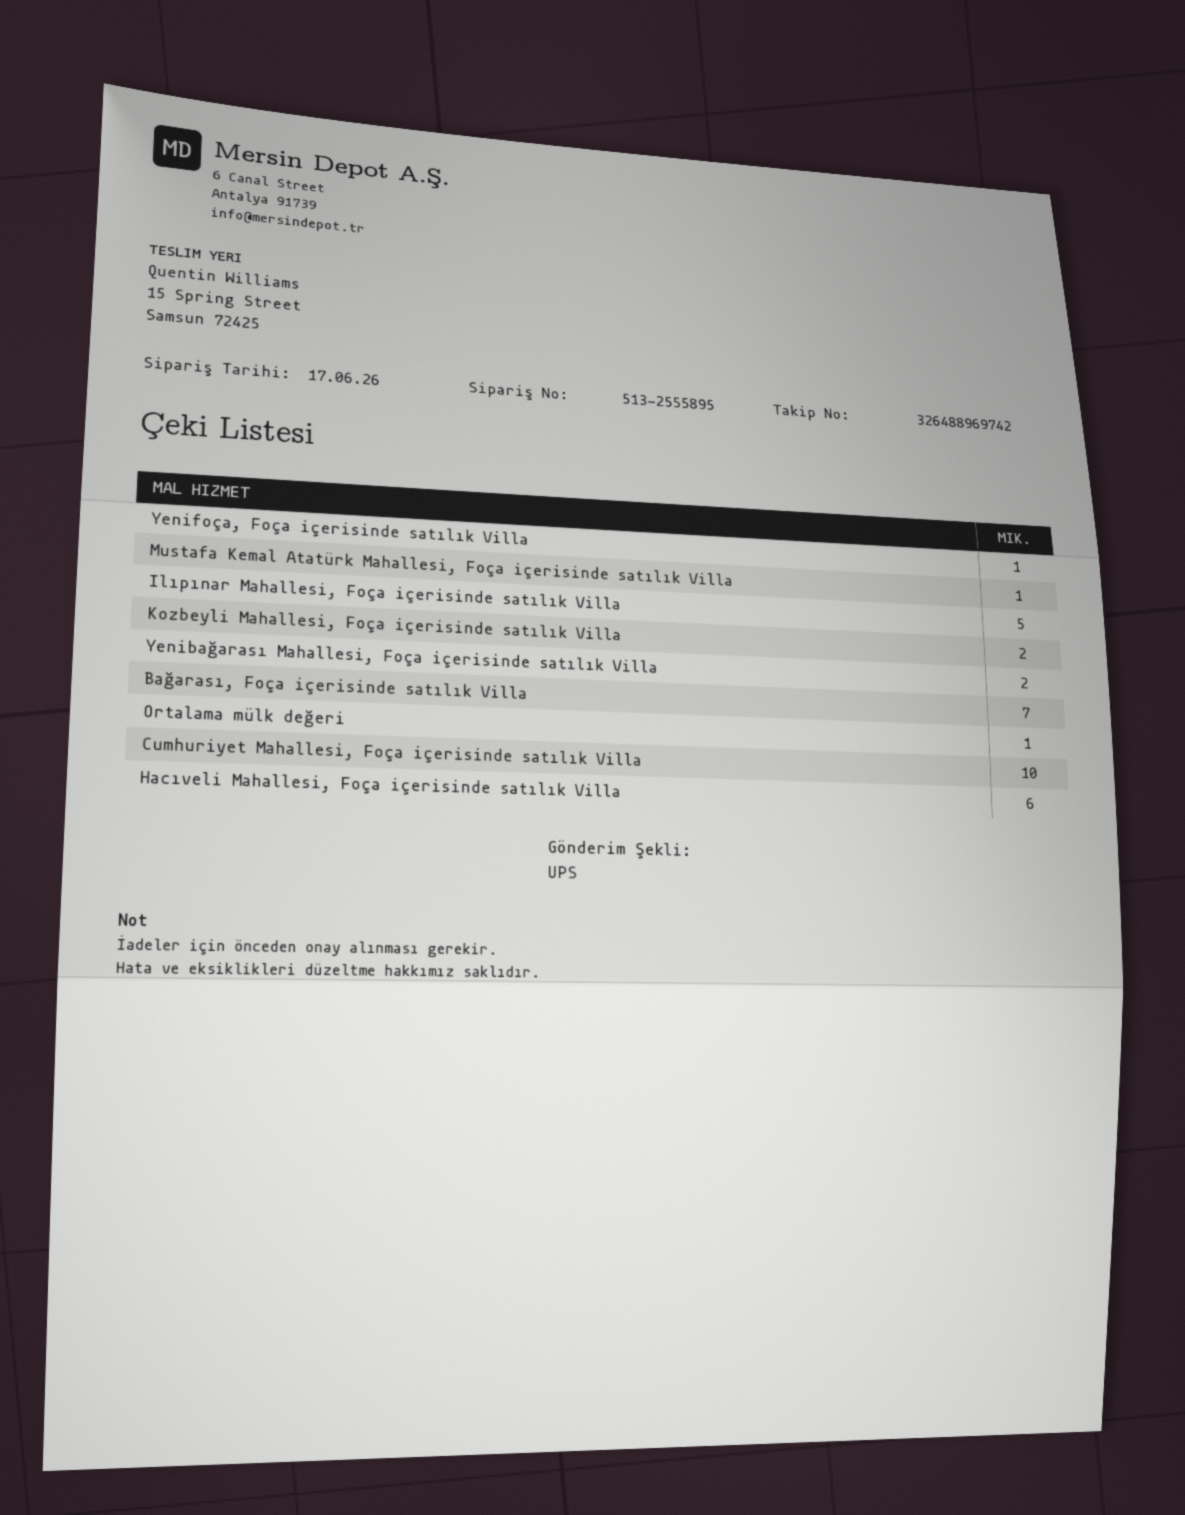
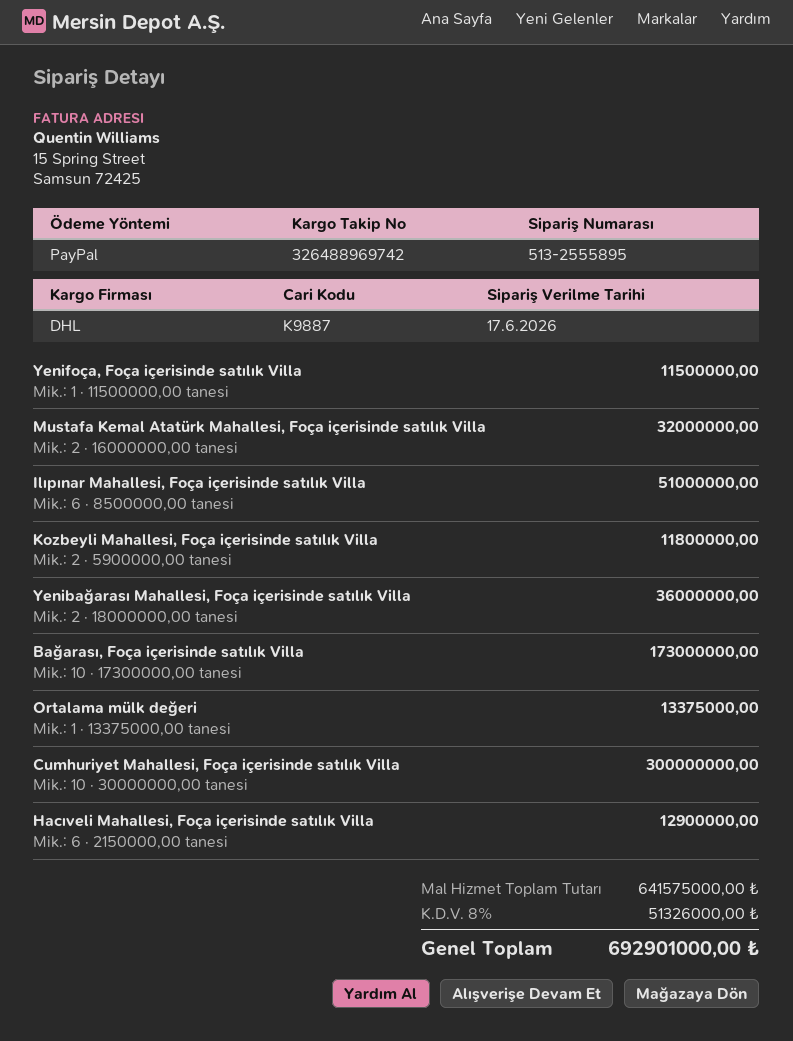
shipping method: UPS -> DHL
Mustafa Kemal Atatürk Mahallesi, Foça içerisinde satılık Villa: 1 -> 2
Ilıpınar Mahallesi, Foça içerisinde satılık Villa: 5 -> 6
Bağarası, Foça içerisinde satılık Villa: 7 -> 10

